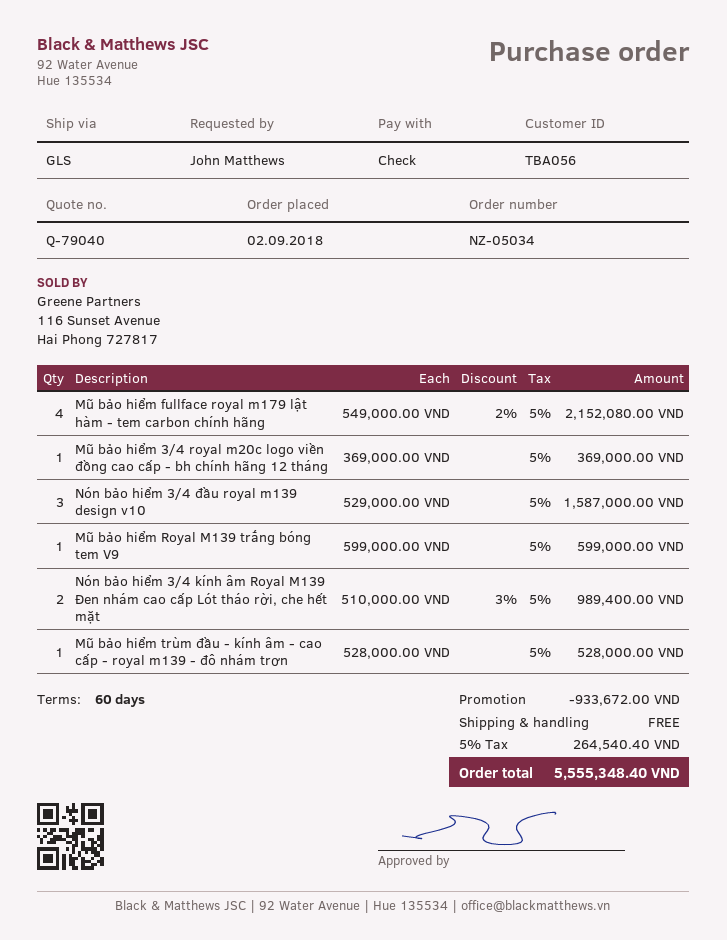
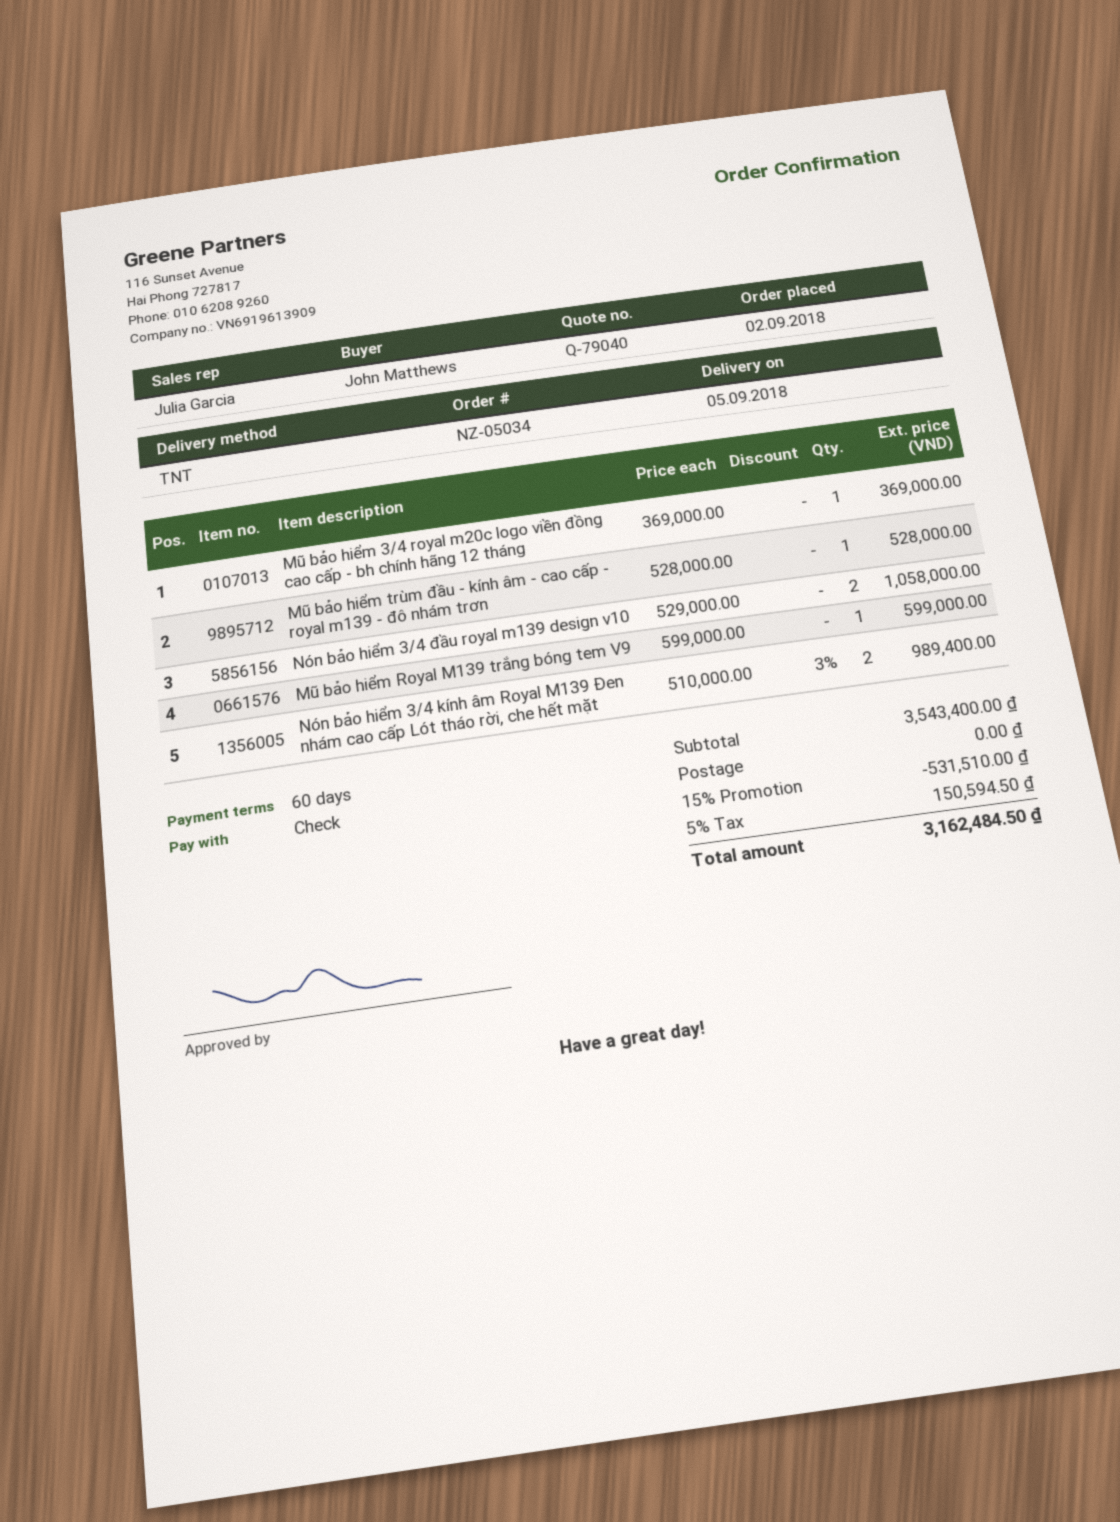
shipping method: GLS -> TNT
Mũ bảo hiểm fullface royal m179 lật hàm - tem carbon chính hãng: 4 x 549000.00 - 2% = 2152080.00 -> none
Nón bảo hiểm 3/4 đầu royal m139 design v10: 3 x 529000.00 = 1587000.00 -> 2 x 529000.00 = 1058000.00
discount: 933672.00 -> 531510.00
tax: 5% = 264540.40 -> 5% = 150594.50
total: 5555348.40 -> 3162484.50

